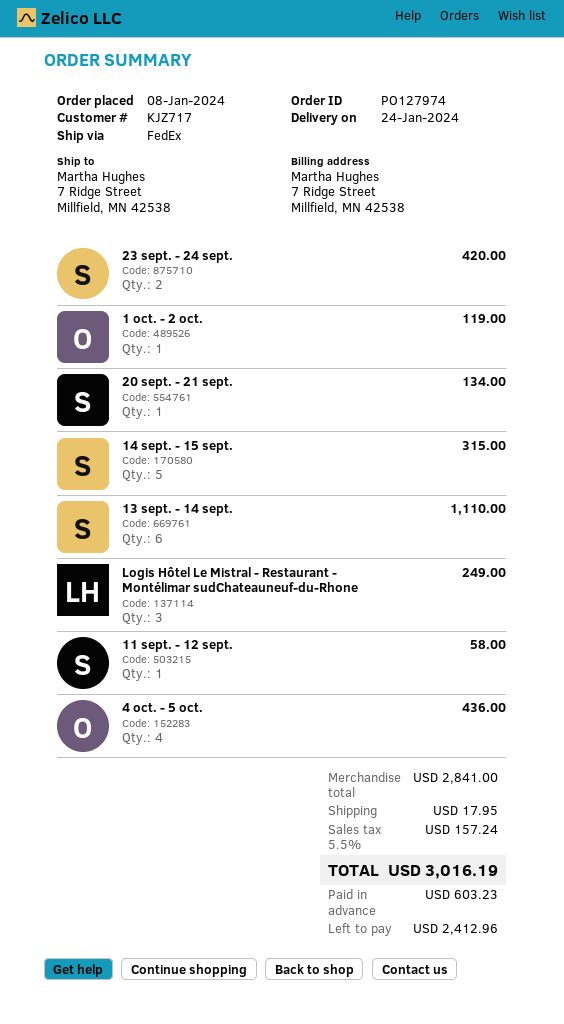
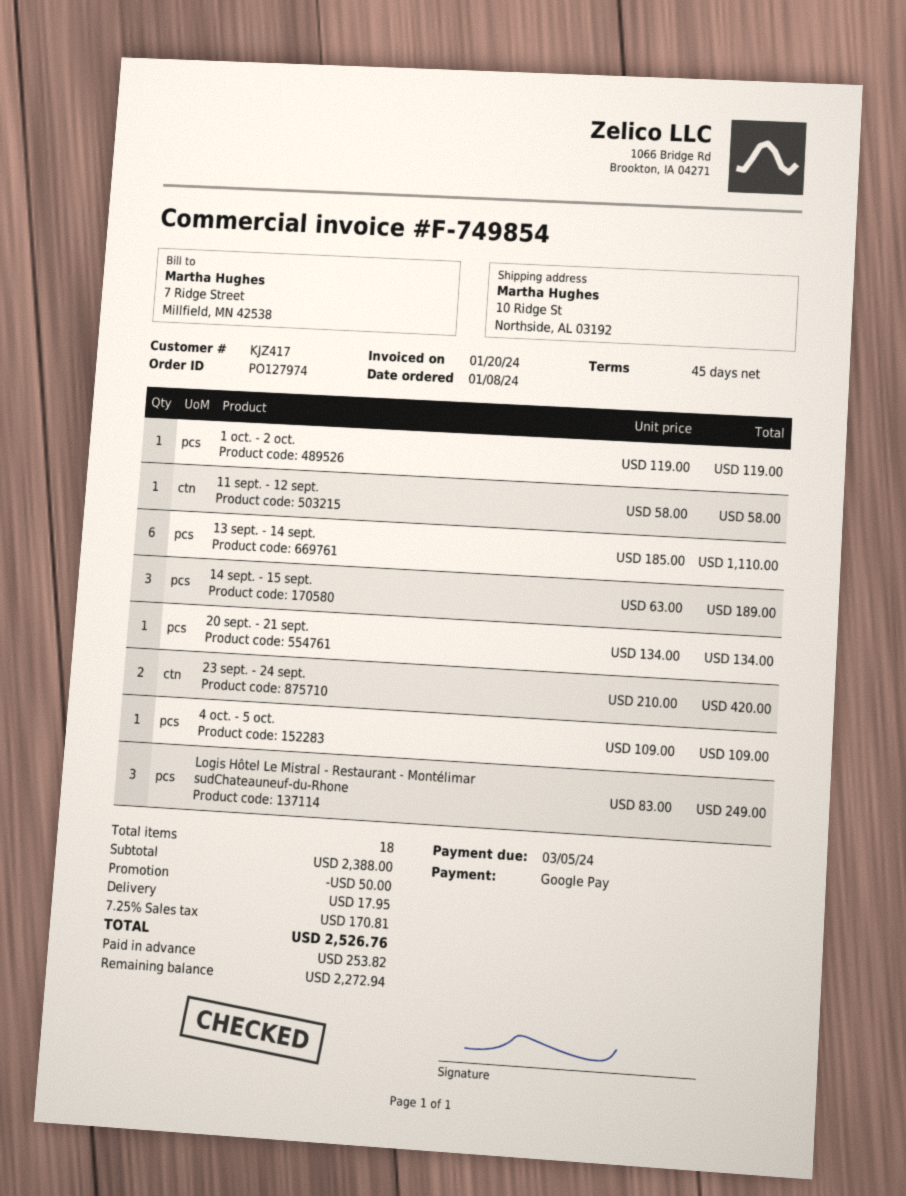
customer number: KJZ717 -> KJZ417
ship to: 7 Ridge Street, Millfield, MN 42538 -> 10 Ridge St, Northside, AL 03192
14 sept. - 15 sept.: 5 for 315.00 -> 3 for 189.00
4 oct. - 5 oct.: 4 for 436.00 -> 1 for 109.00
subtotal: 2841.00 -> 2388.00
discount: none -> 50.00
tax: 5.5% = 157.24 -> 7.25% = 170.81
total: 3016.19 -> 2526.76
deposit: 603.23 -> 253.82
balance: 2412.96 -> 2272.94

